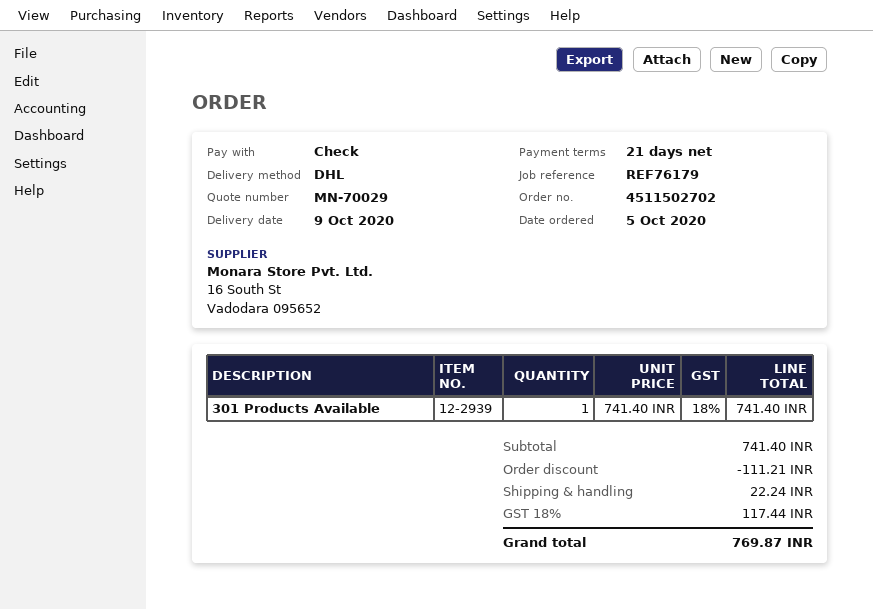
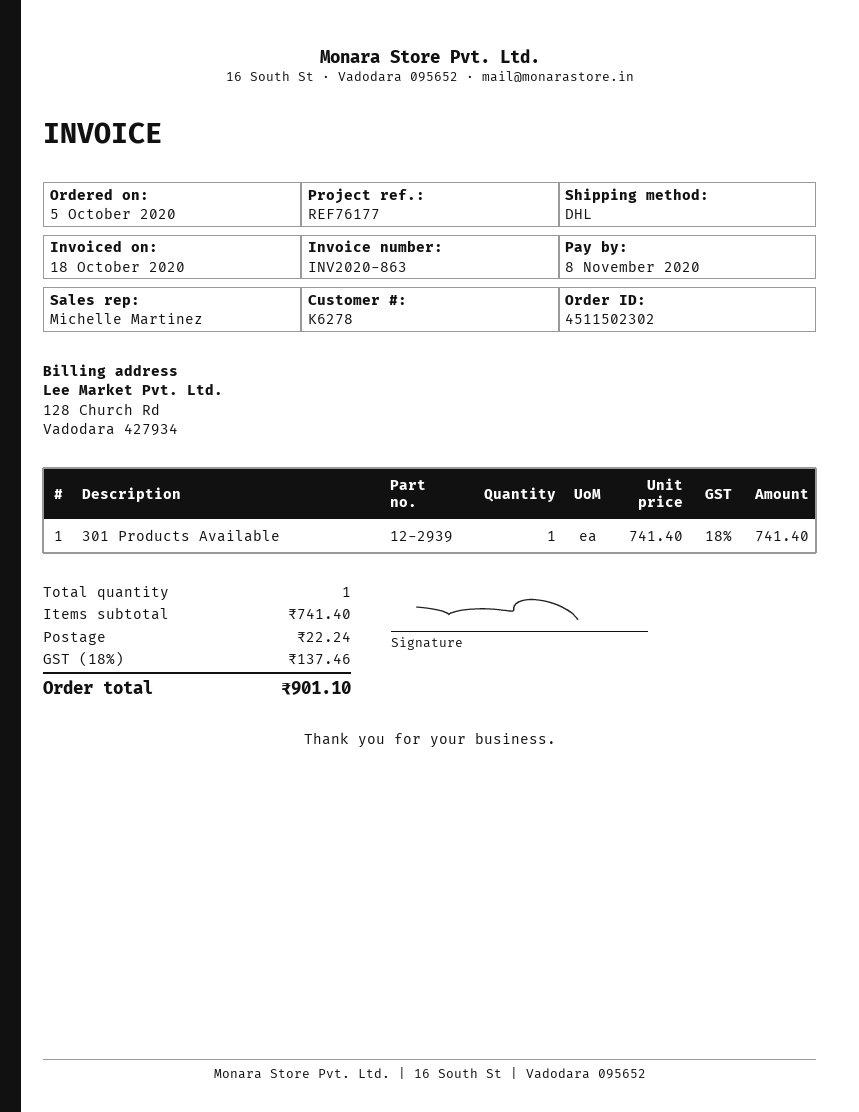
order number: 4511502702 -> 4511502302
reference: REF76179 -> REF76177
discount: 111.21 -> none
tax: 18% = 117.44 -> 18% = 137.46
total: 769.87 -> 901.10

